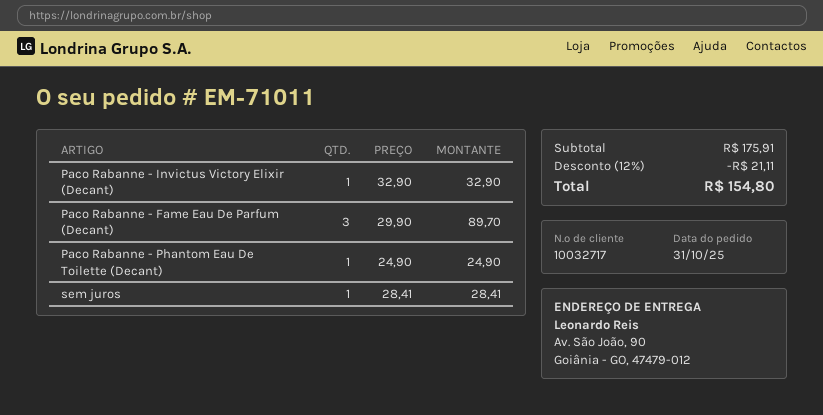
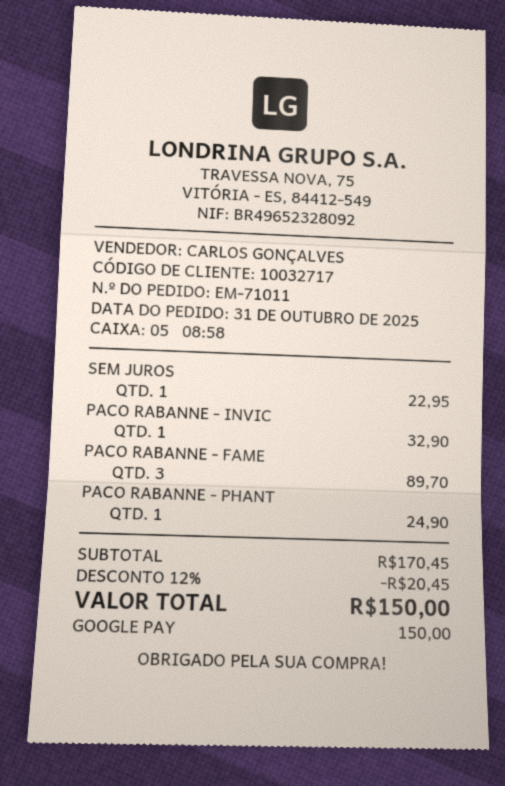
sem juros: 1 for 28.41 -> 1 for 22.95
subtotal: 175.91 -> 170.45
discount: 12% = 21.11 -> 12% = 20.45
total: 154.80 -> 150.00

